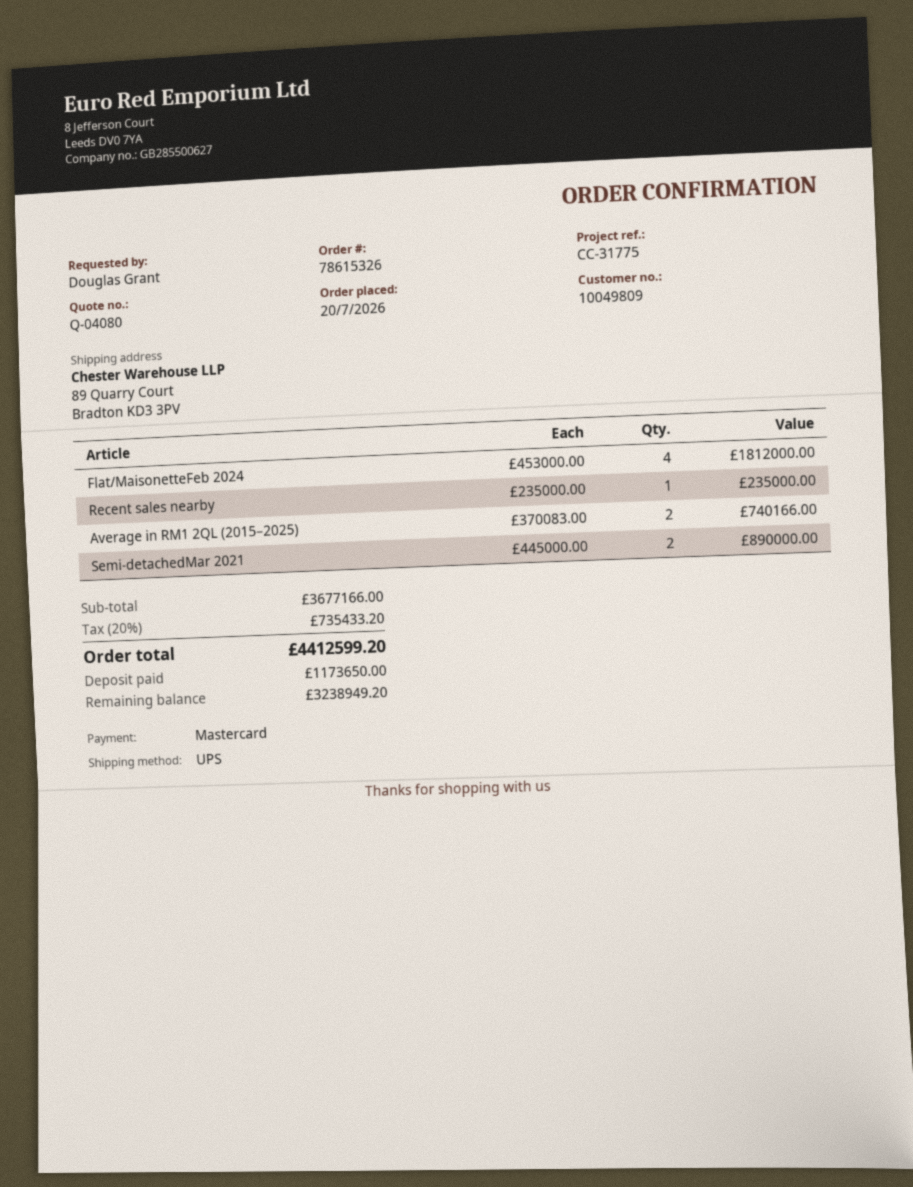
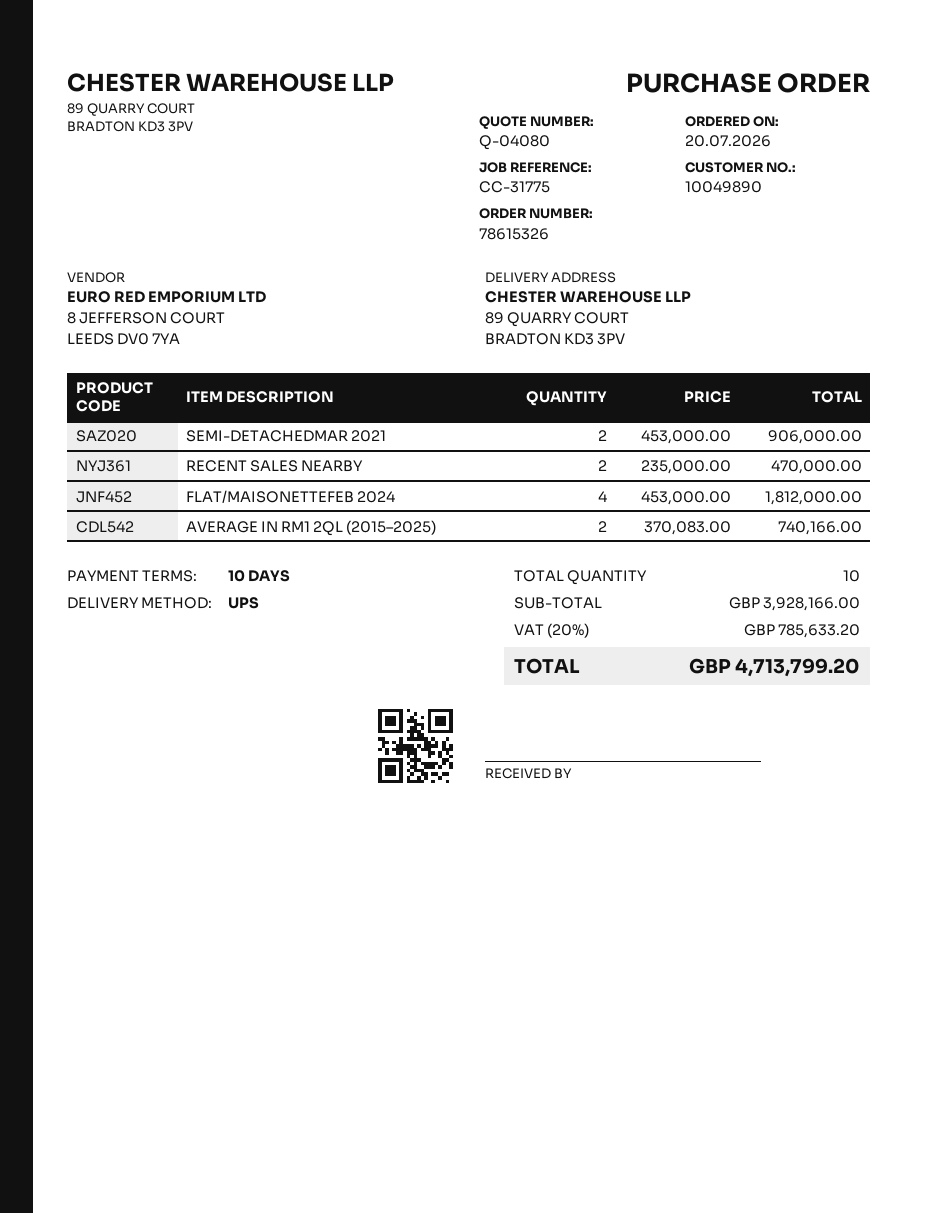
customer number: 10049809 -> 10049890
Recent sales nearby: 1 x 235000.00 = 235000.00 -> 2 x 235000.00 = 470000.00
Semi-detachedMar 2021: 2 x 445000.00 = 890000.00 -> 2 x 453000.00 = 906000.00
subtotal: 3677166.00 -> 3928166.00
tax: 20% = 735433.20 -> 20% = 785633.20
total: 4412599.20 -> 4713799.20

